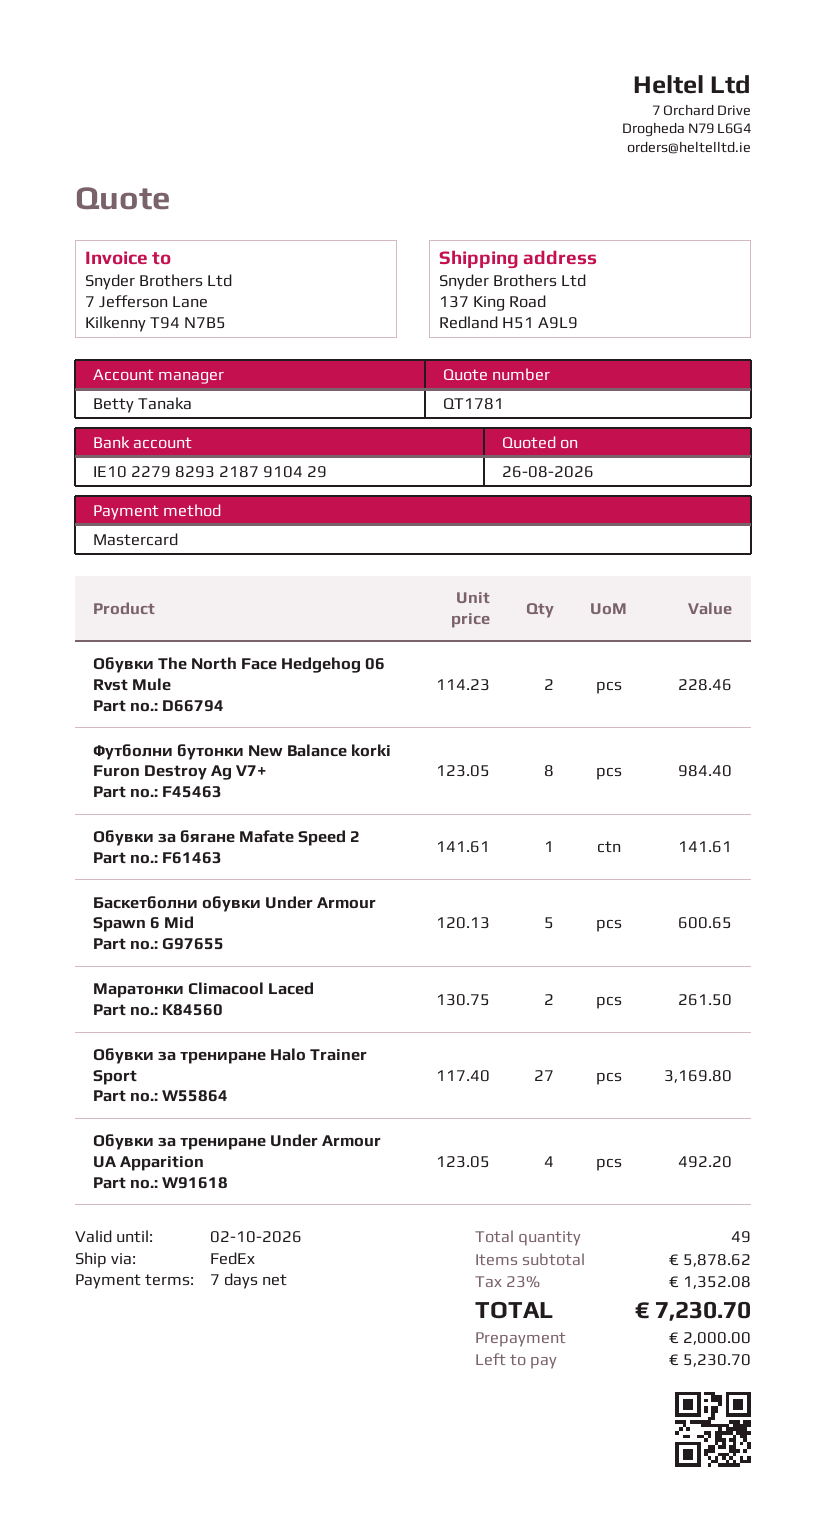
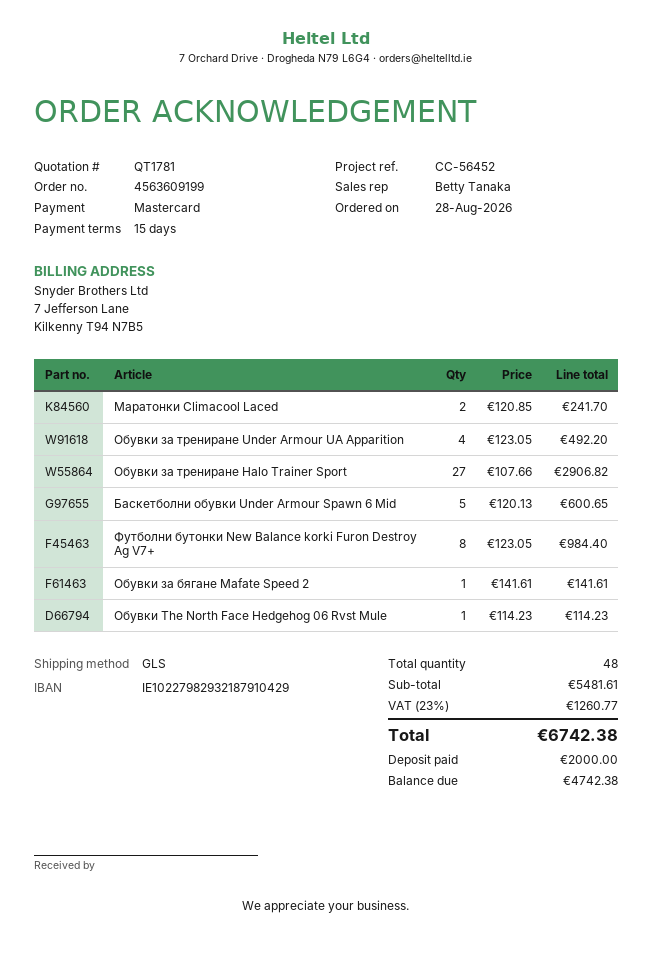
payment terms: 7 days -> 15 days
shipping method: FedEx -> GLS
Обувки The North Face Hedgehog 06 Rvst Mule: 2 x 114.23 = 228.46 -> 1 x 114.23 = 114.23
Маратонки Climacool Laced: 2 x 130.75 = 261.50 -> 2 x 120.85 = 241.70
Обувки за трениране Halo Trainer Sport: 27 x 117.40 = 3169.80 -> 27 x 107.66 = 2906.82
total quantity: 49 -> 48
subtotal: 5878.62 -> 5481.61
tax: 23% = 1352.08 -> 23% = 1260.77
total: 7230.70 -> 6742.38
balance: 5230.70 -> 4742.38

